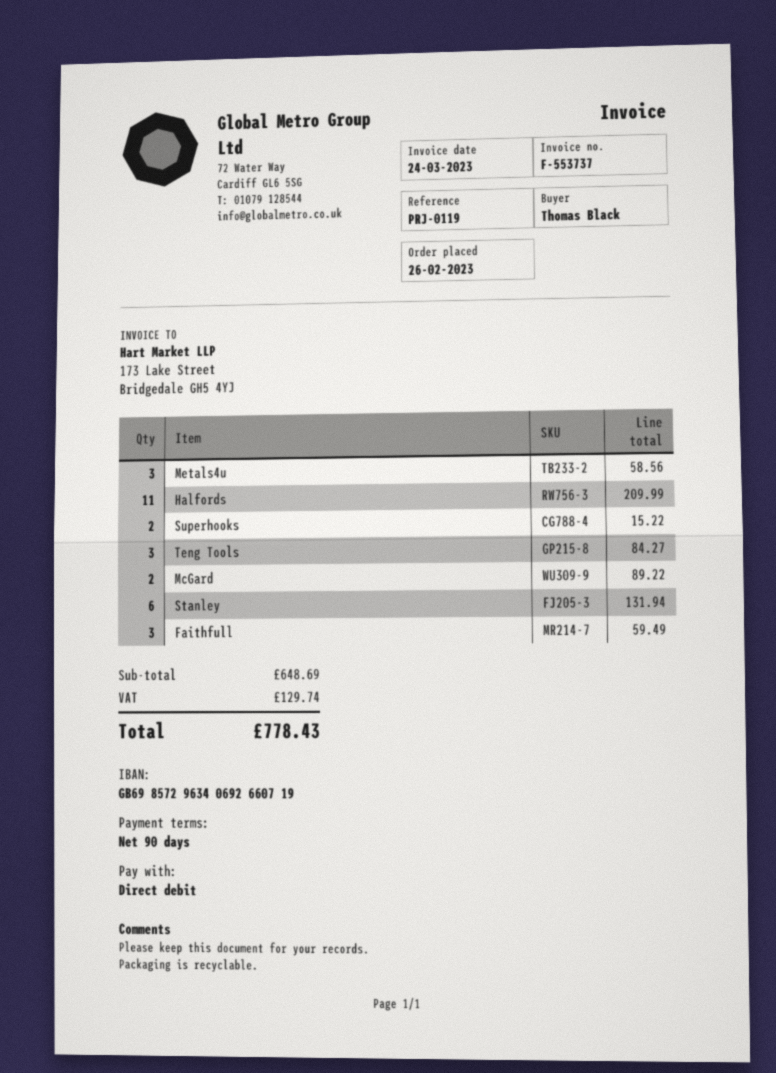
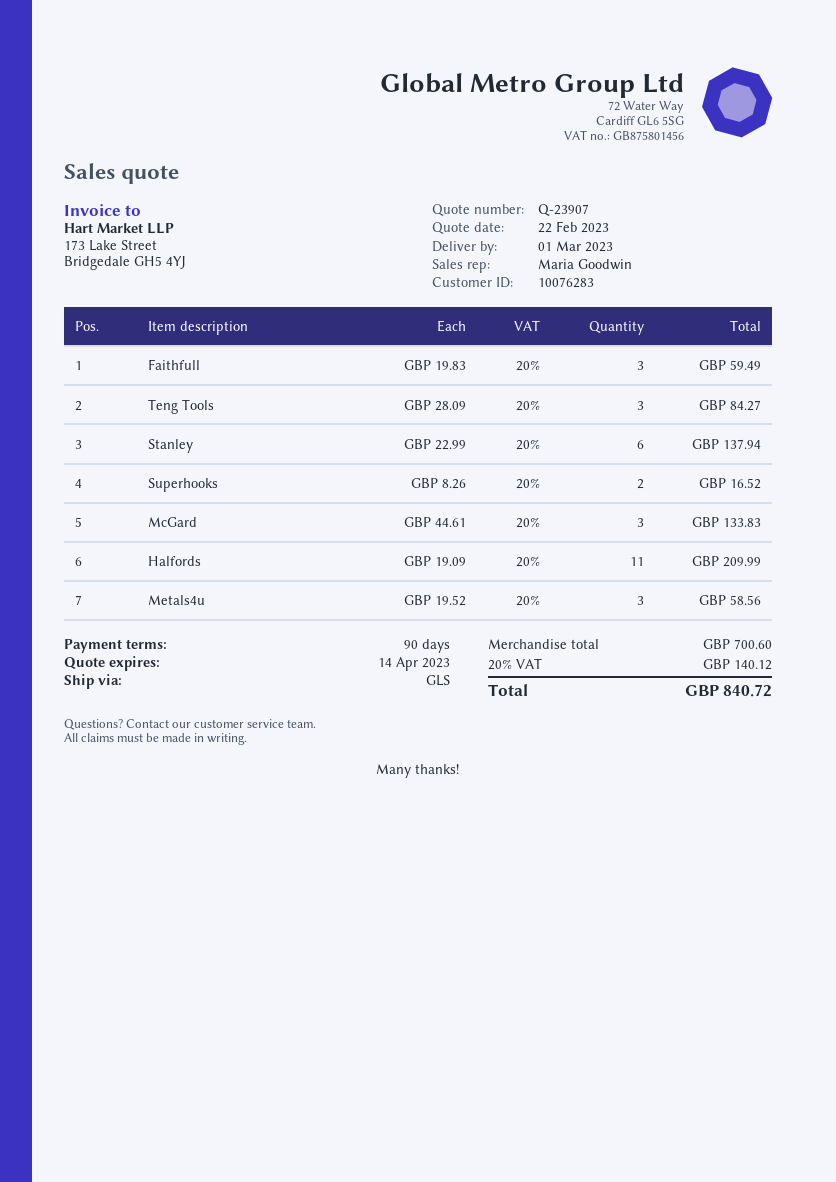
Superhooks: 2 for 15.22 -> 2 for 16.52
McGard: 2 for 89.22 -> 3 for 133.83
Stanley: 6 for 131.94 -> 6 for 137.94
subtotal: 648.69 -> 700.60
tax: 129.74 -> 140.12
total: 778.43 -> 840.72

